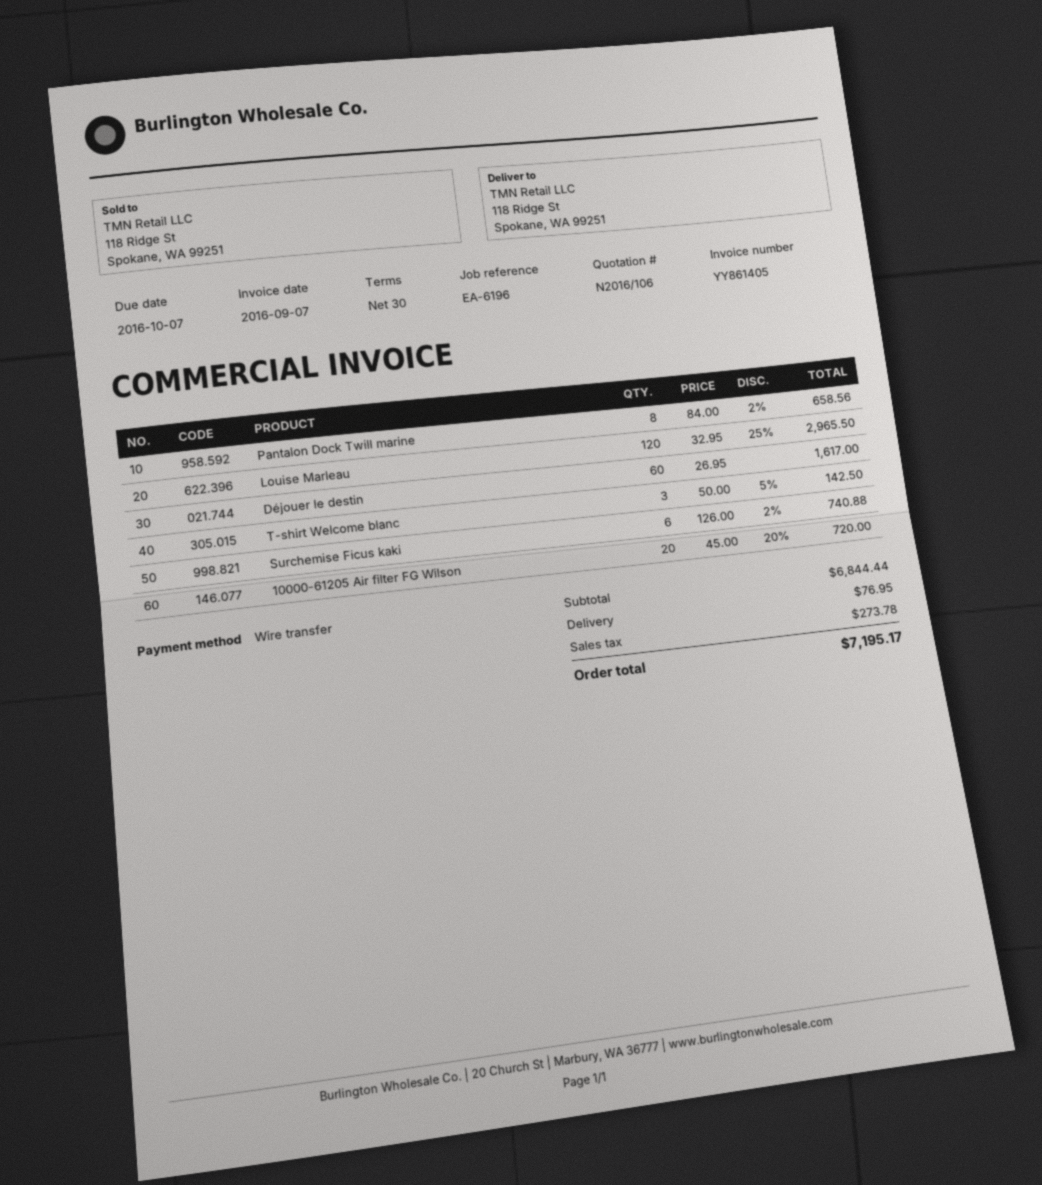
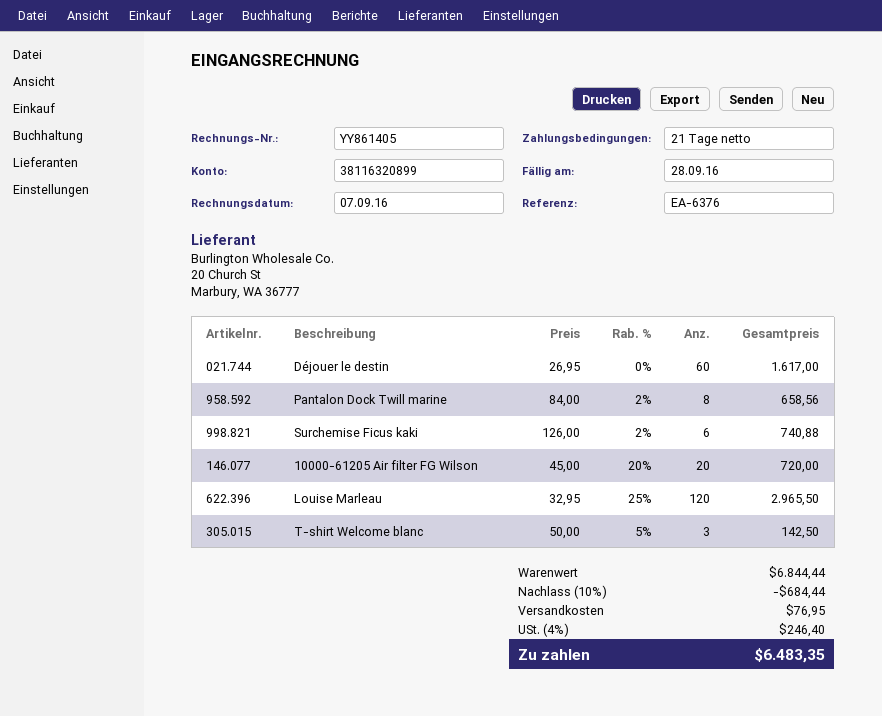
payment terms: 30 days -> 21 days
due date: 2016-10-07 -> 2016-09-28
reference: EA-6196 -> EA-6376
discount: none -> 10% = 684.44
tax: 273.78 -> 246.40
total: 7195.17 -> 6483.35

